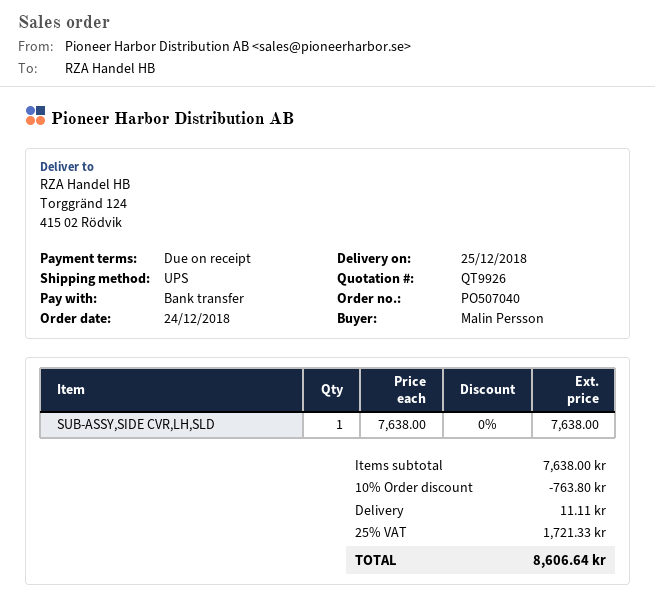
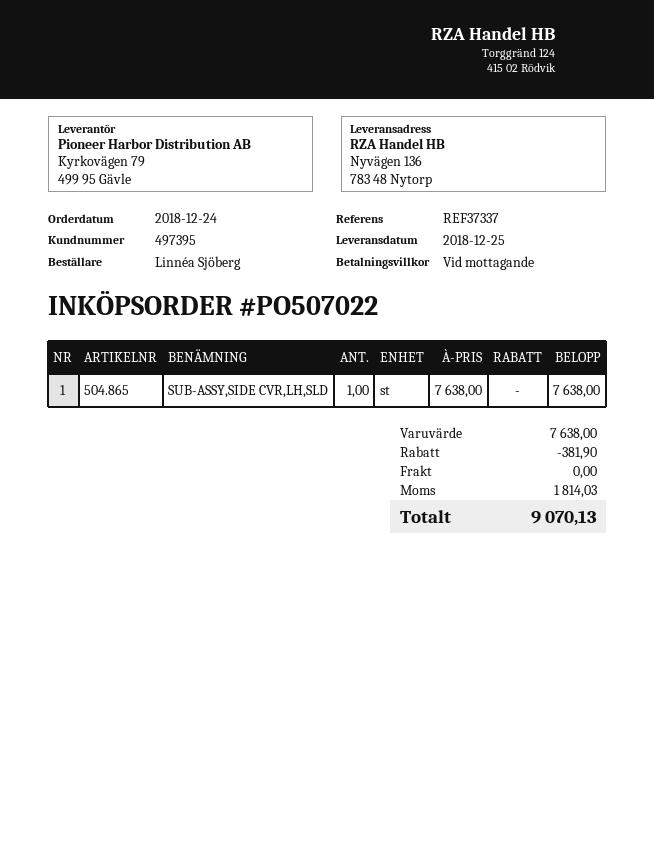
order number: PO507040 -> PO507022
ordered by: Malin Persson -> Linnéa Sjöberg
ship to: Torggränd 124, 415 02 Rödvik -> Nyvägen 136, 783 48 Nytorp
discount: 763.80 -> 381.90
shipping: 11.11 -> 0.00
tax: 1721.33 -> 1814.03
total: 8606.64 -> 9070.13

